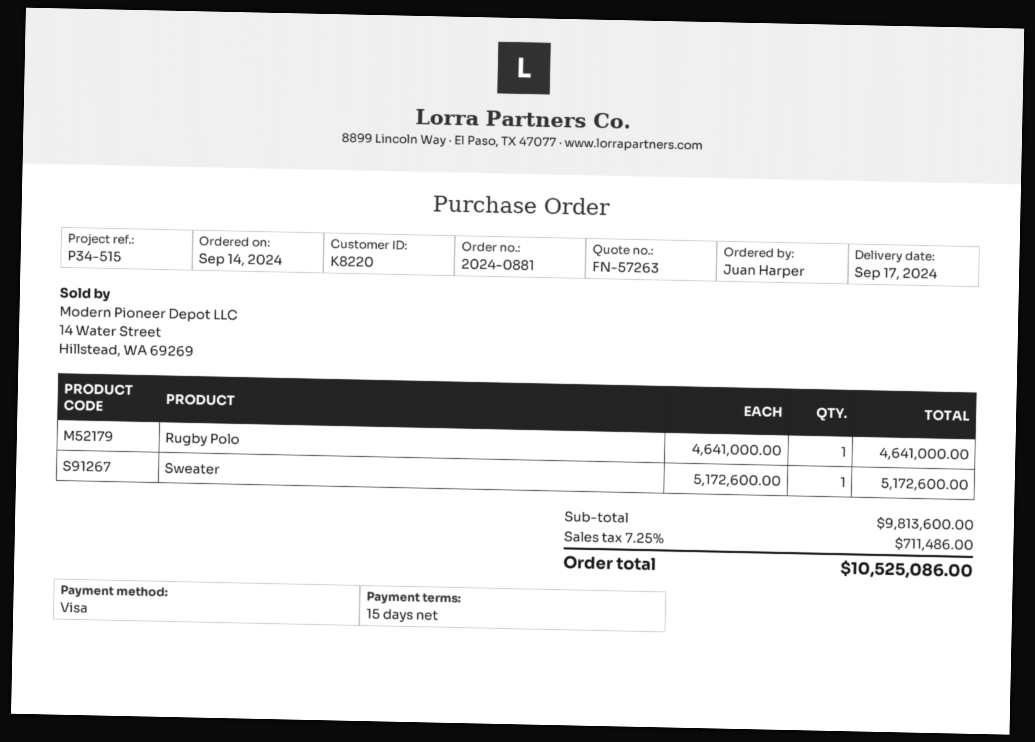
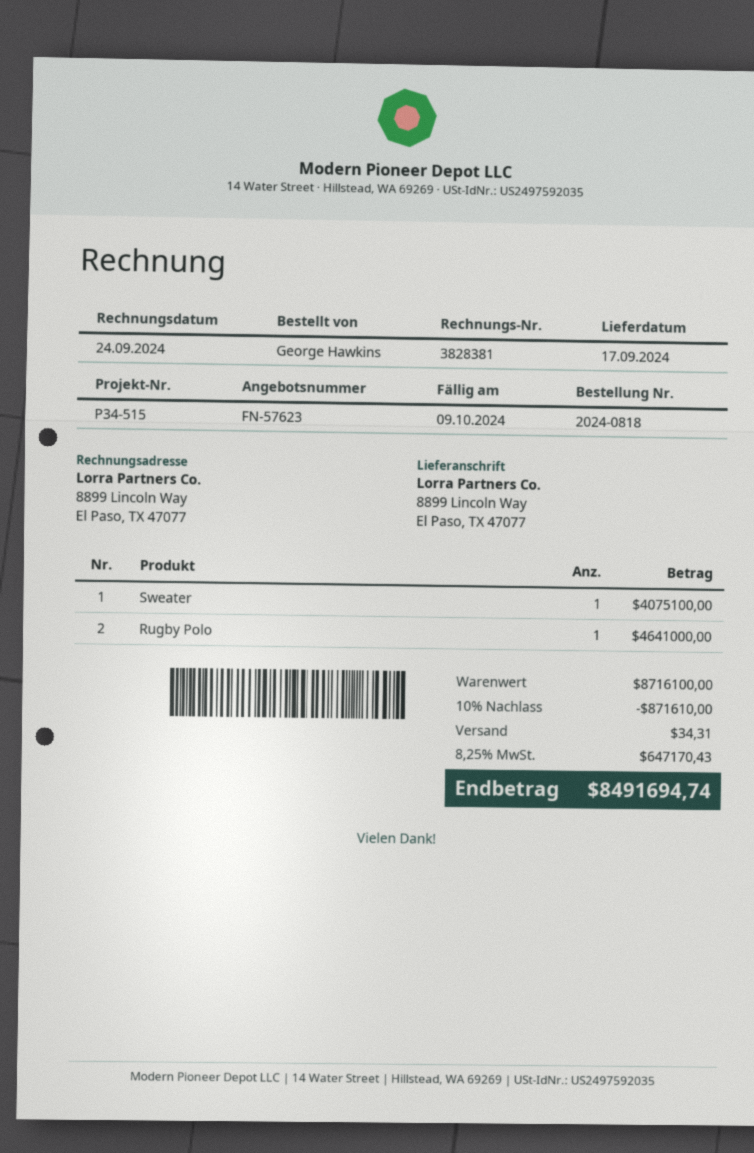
quote number: FN-57263 -> FN-57623
order number: 2024-0881 -> 2024-0818
ordered by: Juan Harper -> George Hawkins
Sweater: 1 for 5172600.00 -> 1 for 4075100.00
subtotal: 9813600.00 -> 8716100.00
discount: none -> 10% = 871610.00
shipping: none -> 34.31
tax: 7.25% = 711486.00 -> 8.25% = 647170.43
total: 10525086.00 -> 8491694.74

